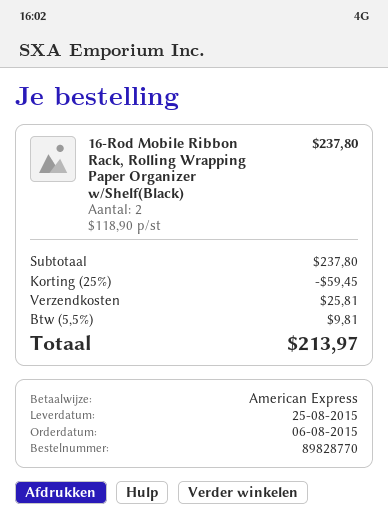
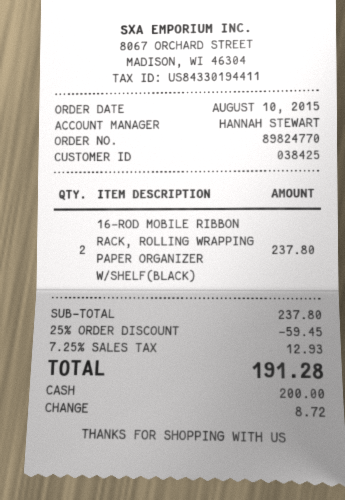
order number: 89828770 -> 89824770
order date: 2015-08-06 -> 2015-08-10
payment method: American Express -> cash
shipping: 25.81 -> none
tax: 5.5% = 9.81 -> 7.25% = 12.93
total: 213.97 -> 191.28

